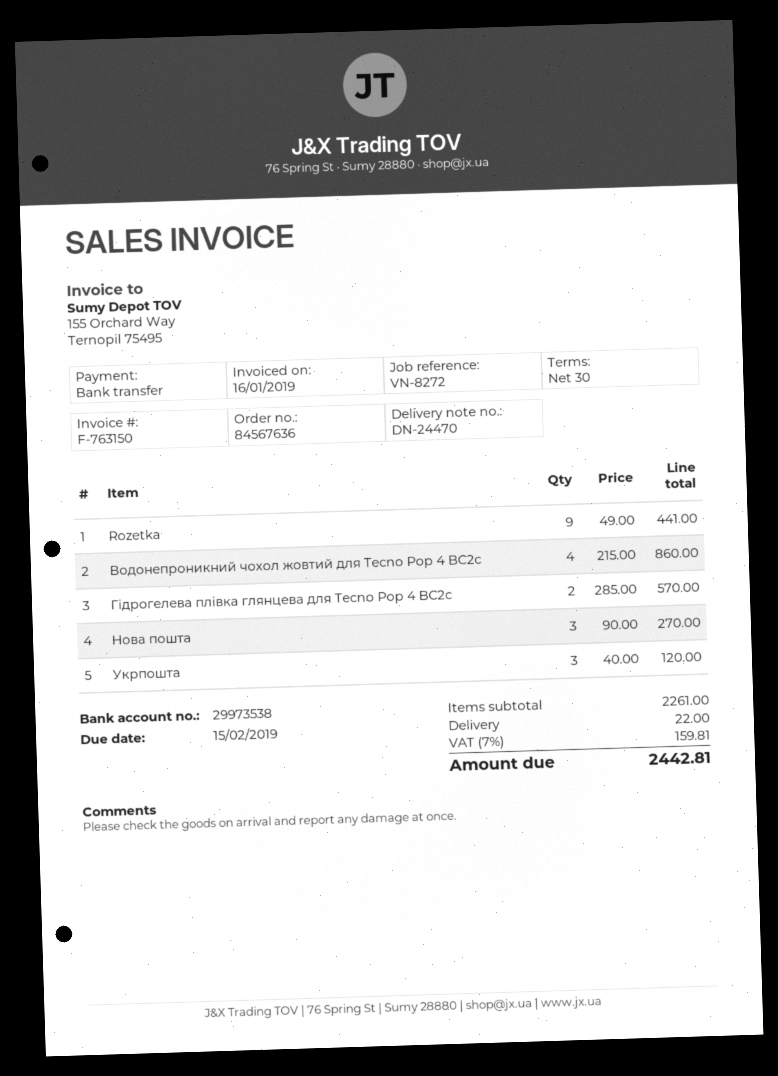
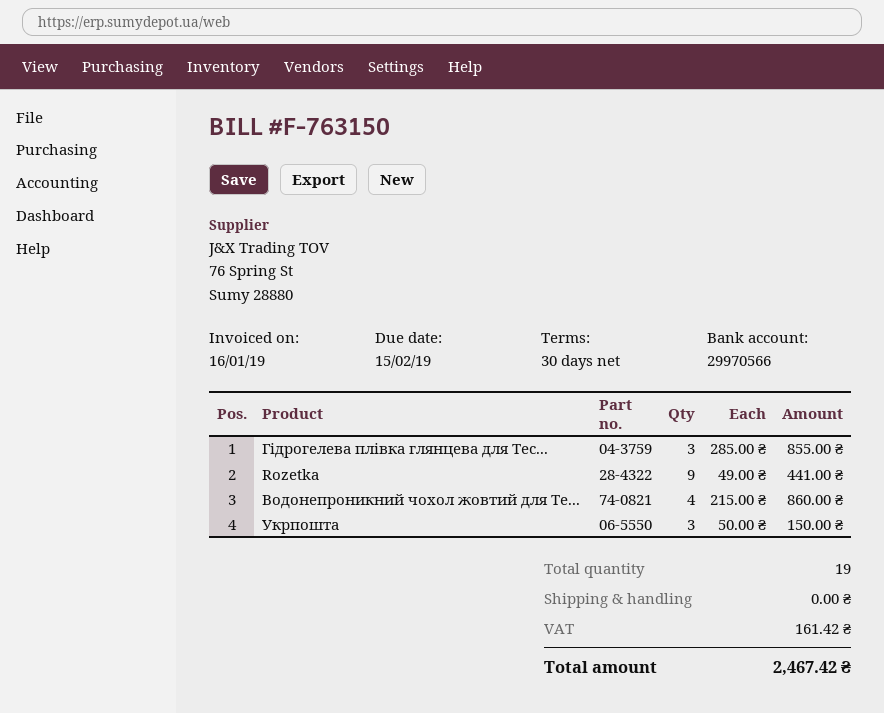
bank account: 29973538 -> 29970566
Гідрогелева плівка глянцева для Tecno Pop 4 BC2c: 2 x 285.00 = 570.00 -> 3 x 285.00 = 855.00
Нова пошта: 3 x 90.00 = 270.00 -> none
Укрпошта: 3 x 40.00 = 120.00 -> 3 x 50.00 = 150.00
shipping: 22.00 -> 0.00
tax: 159.81 -> 161.42
total: 2442.81 -> 2467.42

